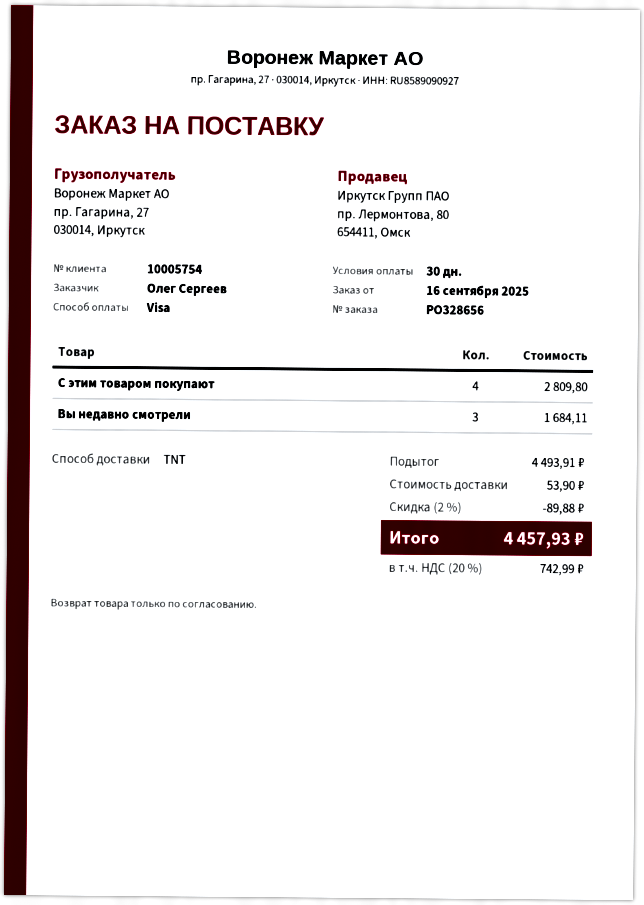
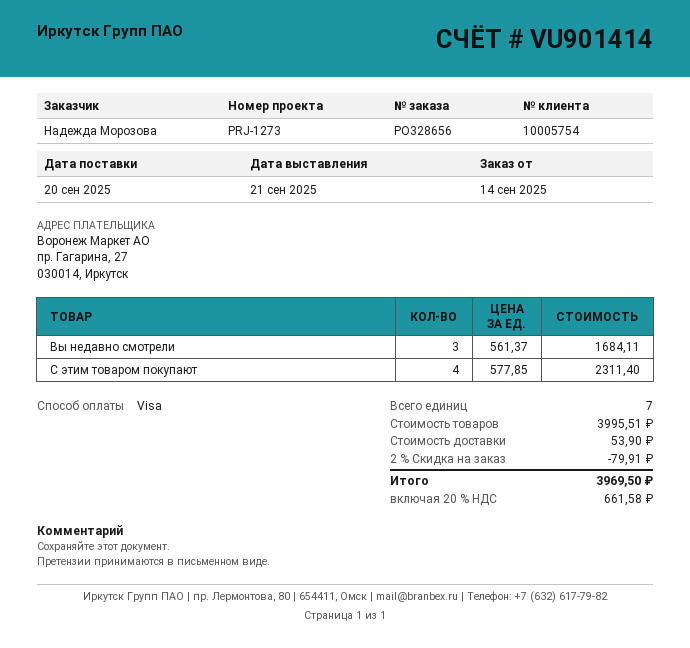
order date: 2025-09-16 -> 2025-09-14
ordered by: Олег Сергеев -> Надежда Морозова
С этим товаром покупают: 4 for 2809.80 -> 4 for 2311.40
subtotal: 4493.91 -> 3995.51
discount: 2% = 89.88 -> 2% = 79.91
tax: 20% = 742.99 -> 20% = 661.58
total: 4457.93 -> 3969.50

